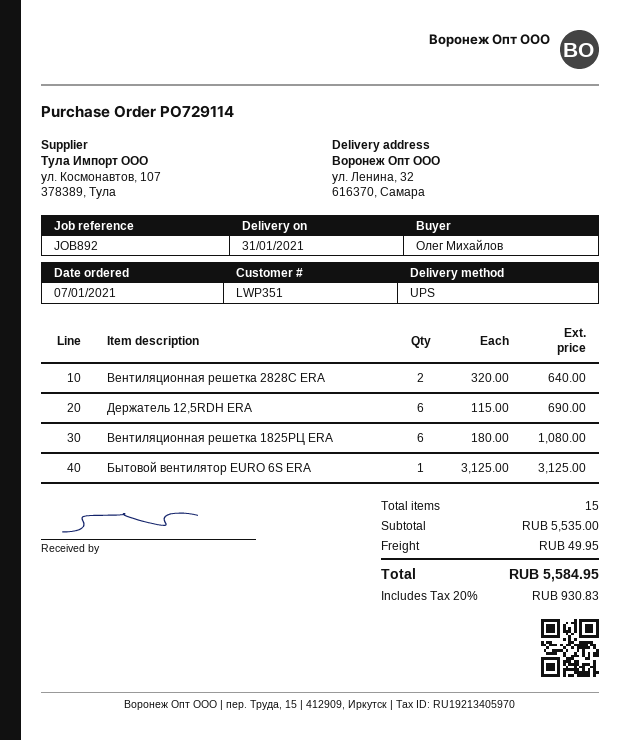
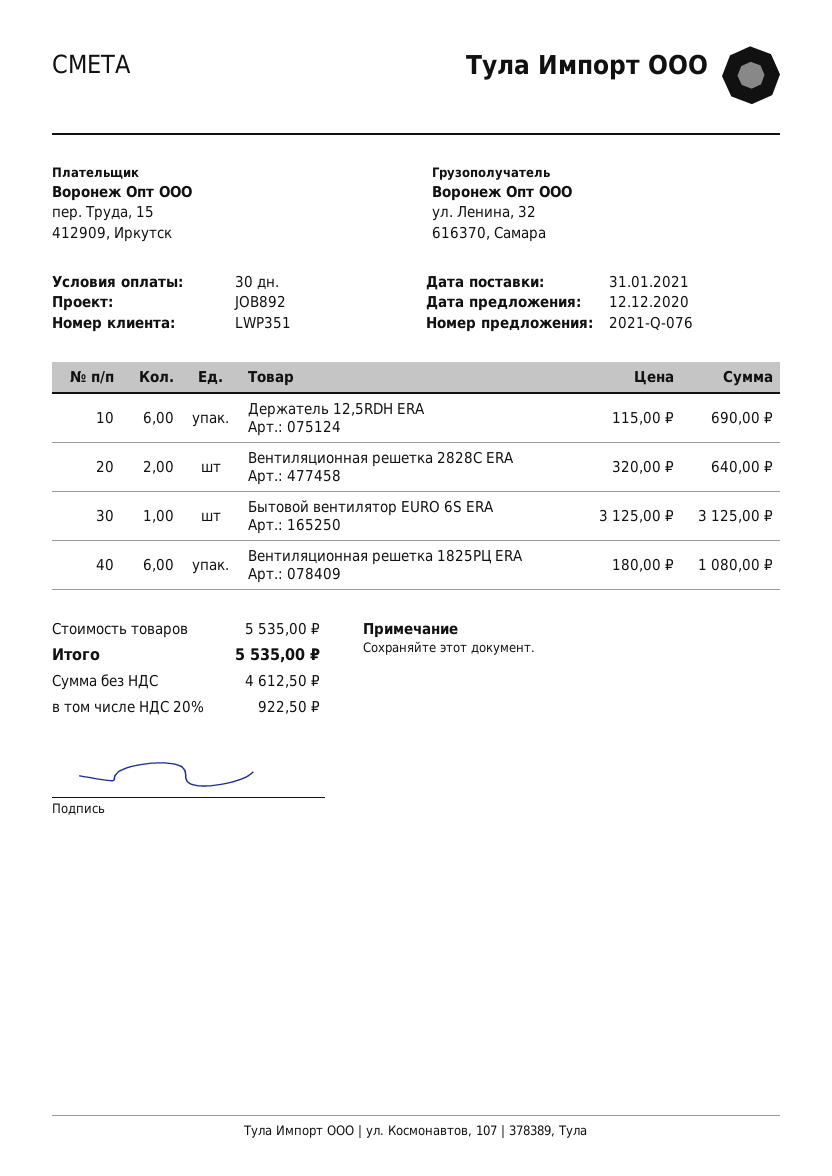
shipping: 49.95 -> none
tax: 20% = 930.83 -> 20% = 922.50
total: 5584.95 -> 5535.00

